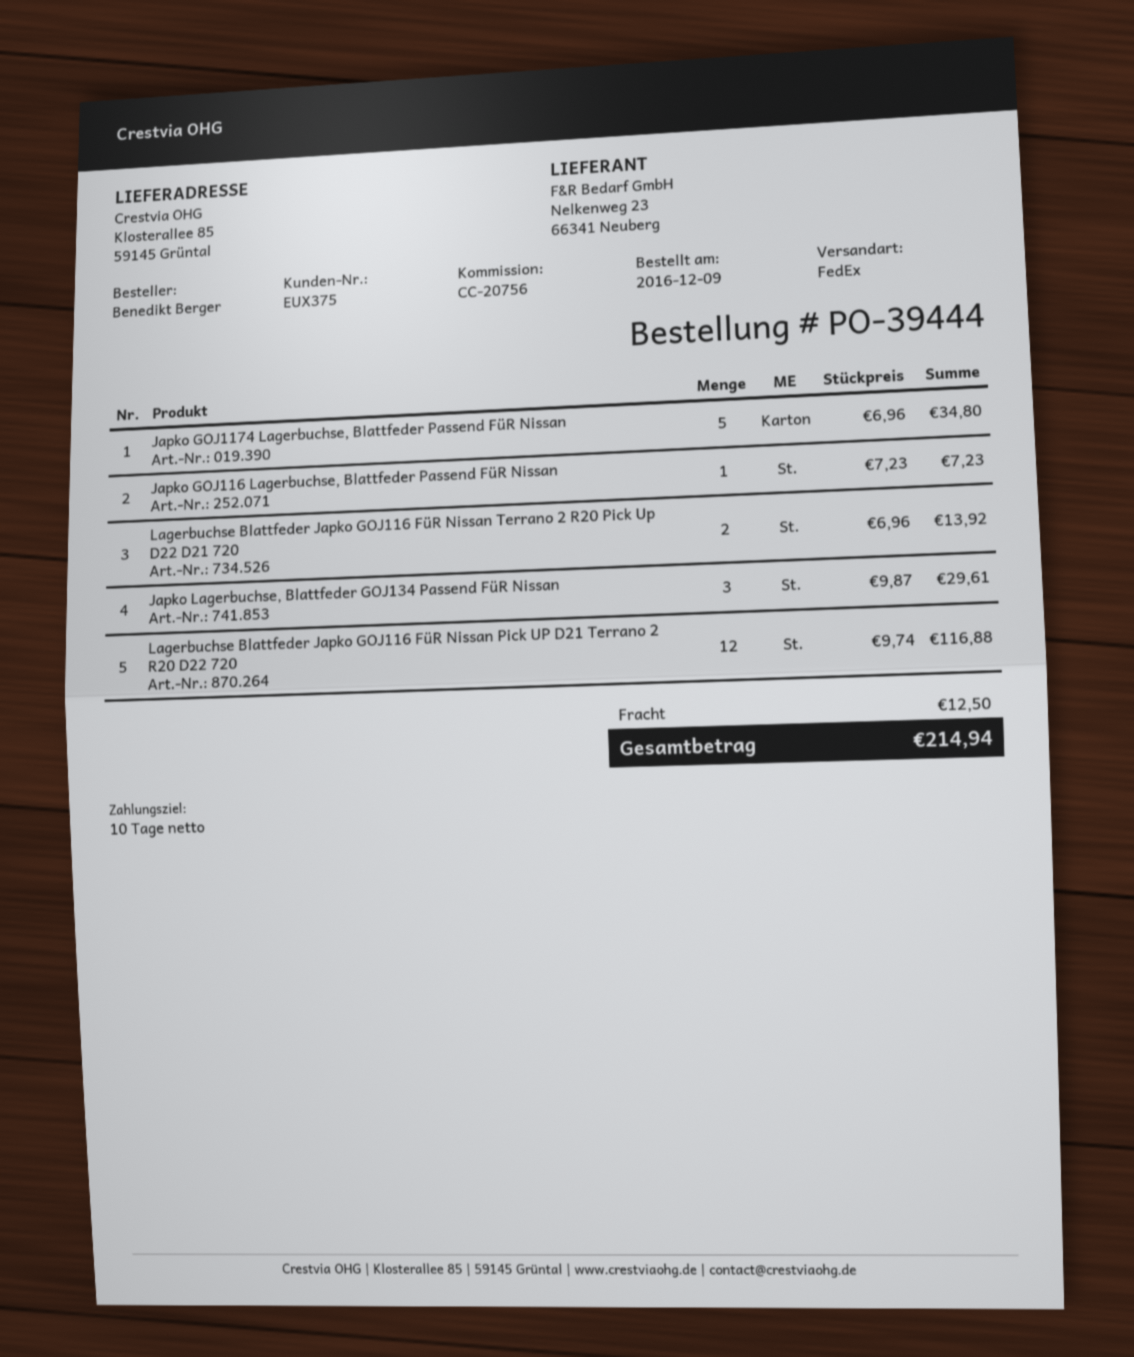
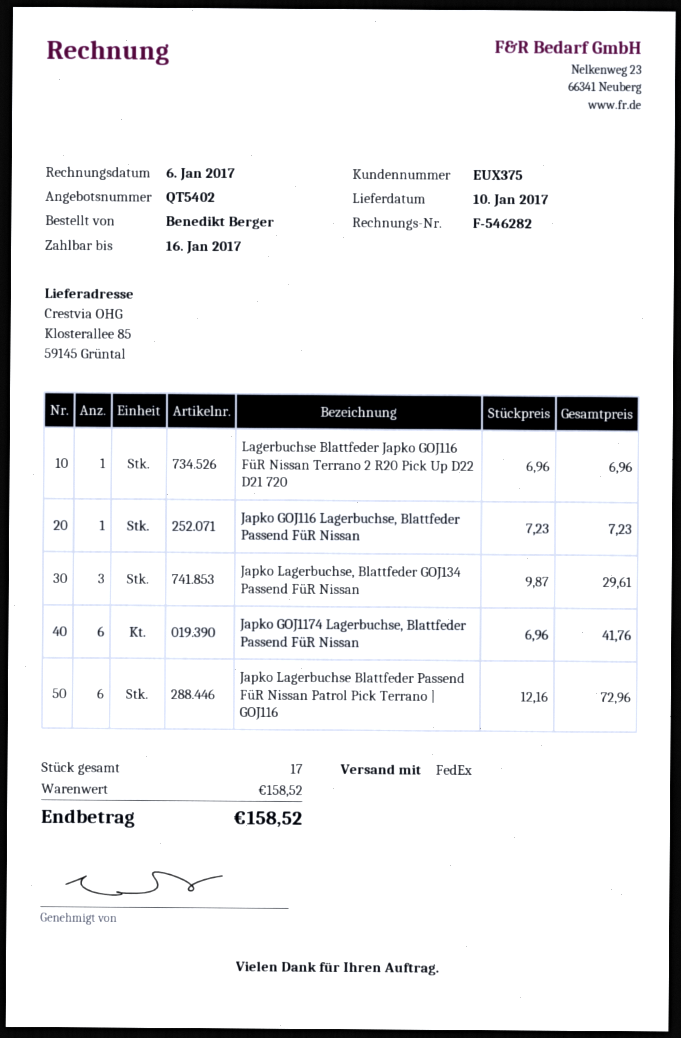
Japko GOJ1174 Lagerbuchse, Blattfeder Passend FüR Nissan: 5 x 6.96 = 34.80 -> 6 x 6.96 = 41.76
Lagerbuchse Blattfeder Japko GOJ116 FüR Nissan Terrano 2 R20 Pick Up D22 D21 720: 2 x 6.96 = 13.92 -> 1 x 6.96 = 6.96
Lagerbuchse Blattfeder Japko GOJ116 FüR Nissan Pick UP D21 Terrano 2 R20 D22 720: 12 x 9.74 = 116.88 -> none
Japko Lagerbuchse Blattfeder Passend FüR Nissan Patrol Pick Terrano | GOJ116: none -> 6 x 12.16 = 72.96
shipping: 12.50 -> none
total: 214.94 -> 158.52

